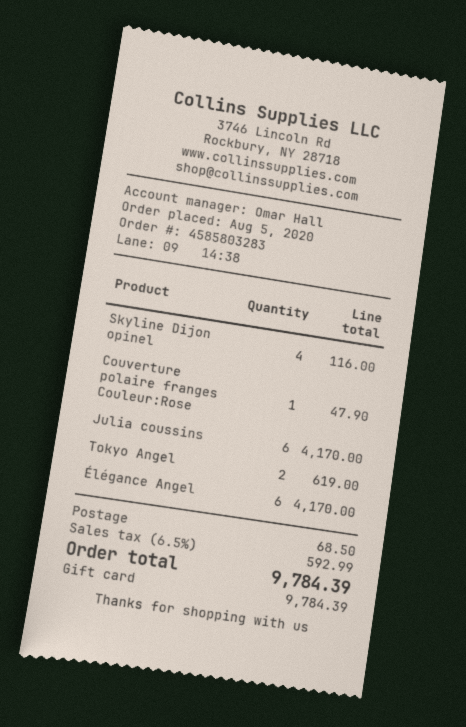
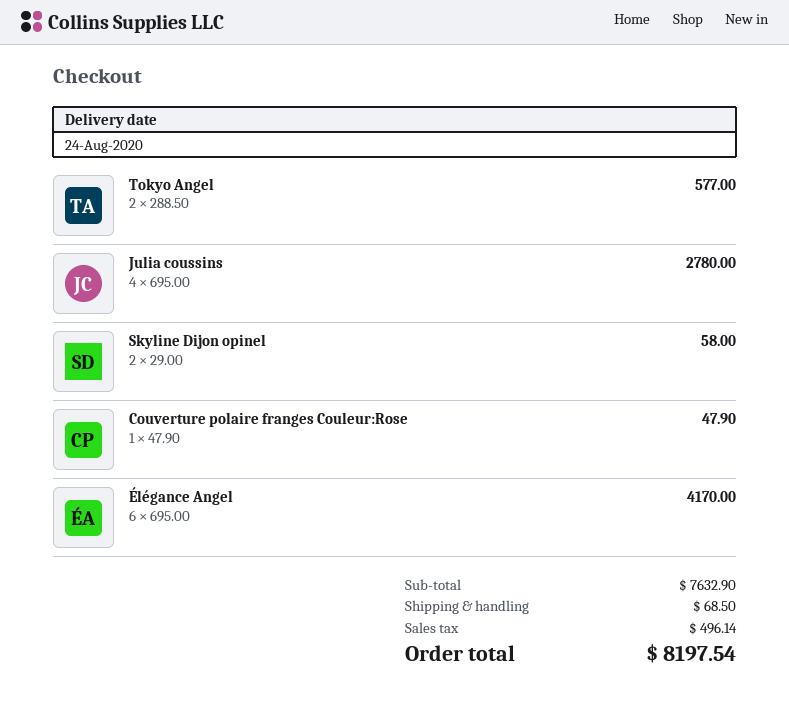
Skyline Dijon opinel: 4 for 116.00 -> 2 for 58.00
Julia coussins: 6 for 4170.00 -> 4 for 2780.00
Tokyo Angel: 2 for 619.00 -> 2 for 577.00
tax: 592.99 -> 496.14
total: 9784.39 -> 8197.54

